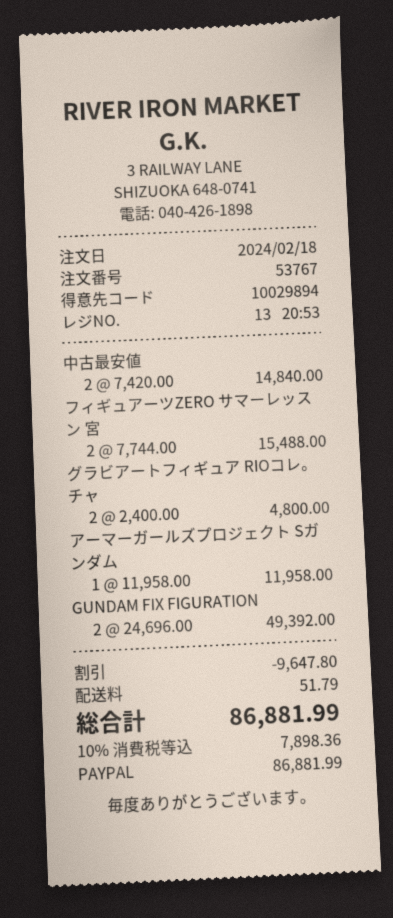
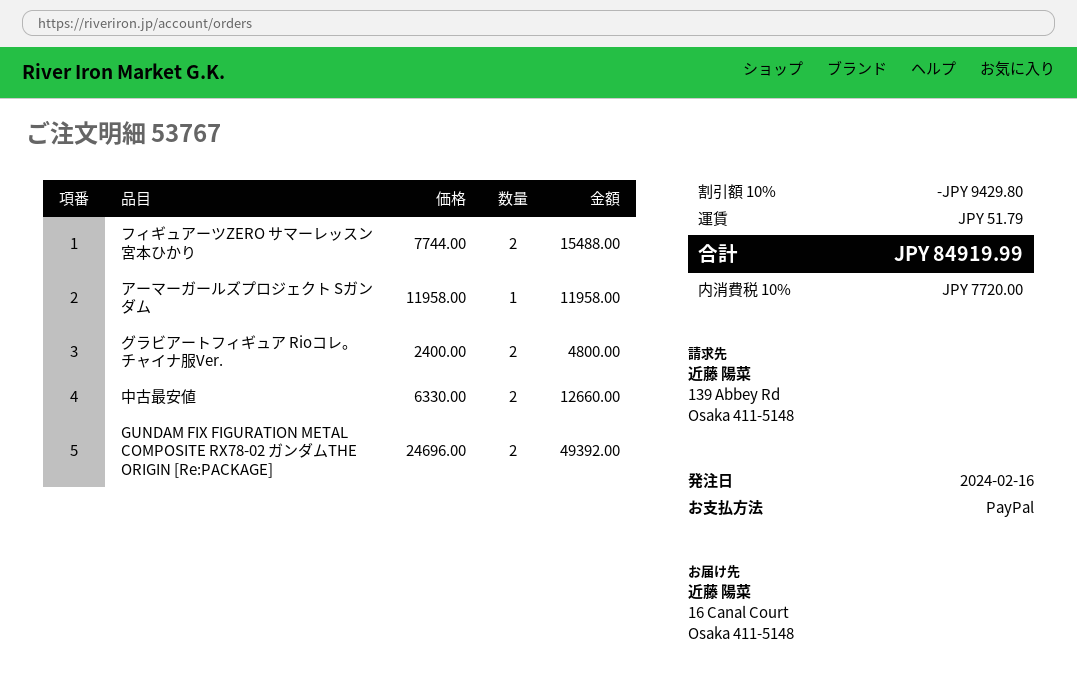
order date: 2024-02-18 -> 2024-02-16
中古最安値: 2 x 7420.00 = 14840.00 -> 2 x 6330.00 = 12660.00
discount: 9647.80 -> 9429.80
tax: 10% = 7898.36 -> 10% = 7720.00
total: 86881.99 -> 84919.99

